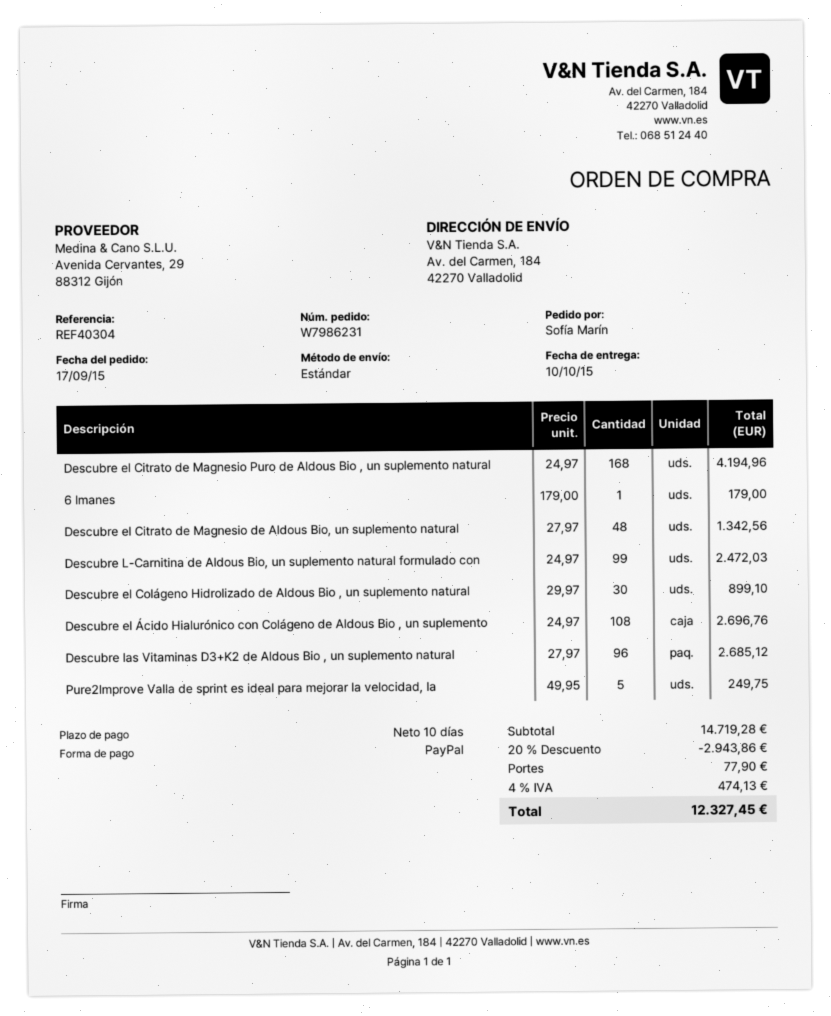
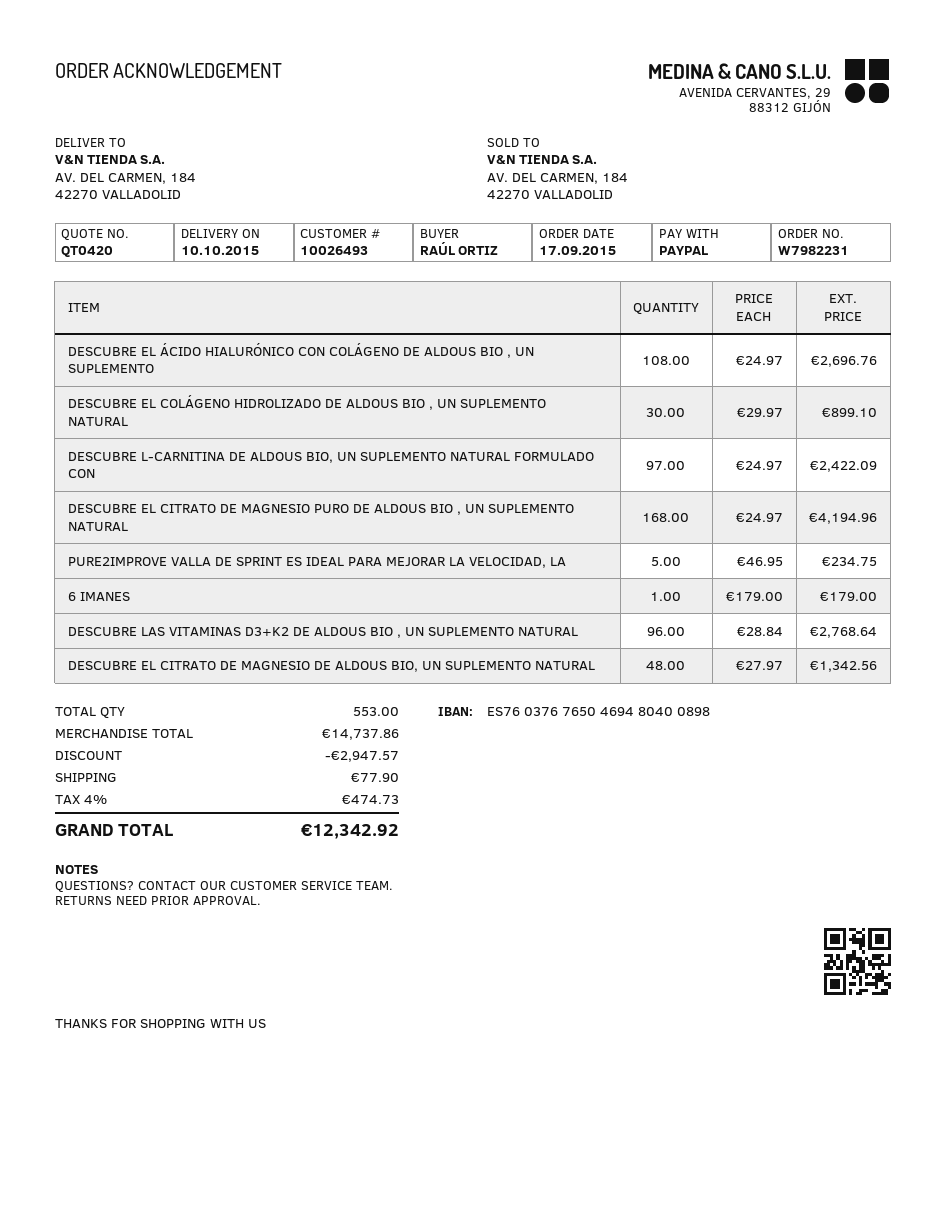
order number: W7986231 -> W7982231
ordered by: Sofía Marín -> RAÚL ORTIZ
Descubre L-Carnitina de Aldous Bio, un suplemento natural formulado con: 99 x 24.97 = 2472.03 -> 97 x 24.97 = 2422.09
Descubre las Vitaminas D3+K2 de Aldous Bio , un suplemento natural: 96 x 27.97 = 2685.12 -> 96 x 28.84 = 2768.64
Pure2Improve Valla de sprint es ideal para mejorar la velocidad, la: 5 x 49.95 = 249.75 -> 5 x 46.95 = 234.75
subtotal: 14719.28 -> 14737.86
discount: 2943.86 -> 2947.57
tax: 4% = 474.13 -> 4% = 474.73
total: 12327.45 -> 12342.92

